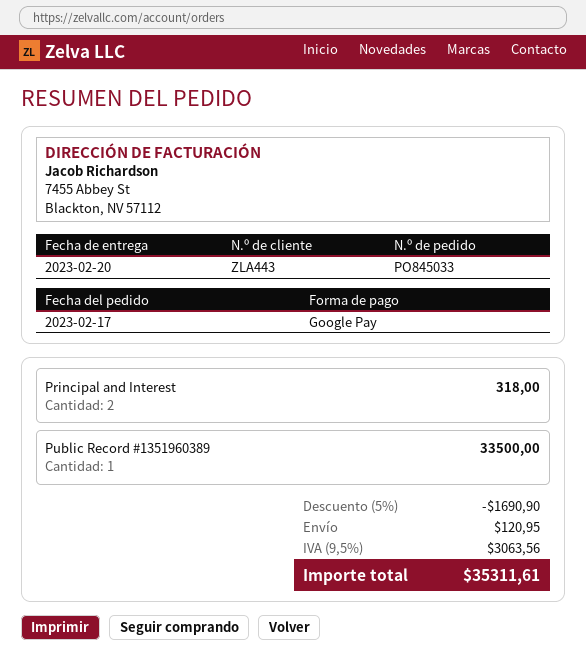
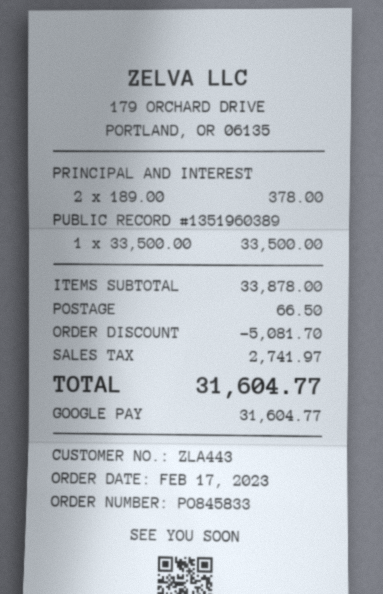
order number: PO845033 -> PO845833
Principal and Interest: 2 for 318.00 -> 2 for 378.00
discount: 1690.90 -> 5081.70
shipping: 120.95 -> 66.50
tax: 3063.56 -> 2741.97
total: 35311.61 -> 31604.77

